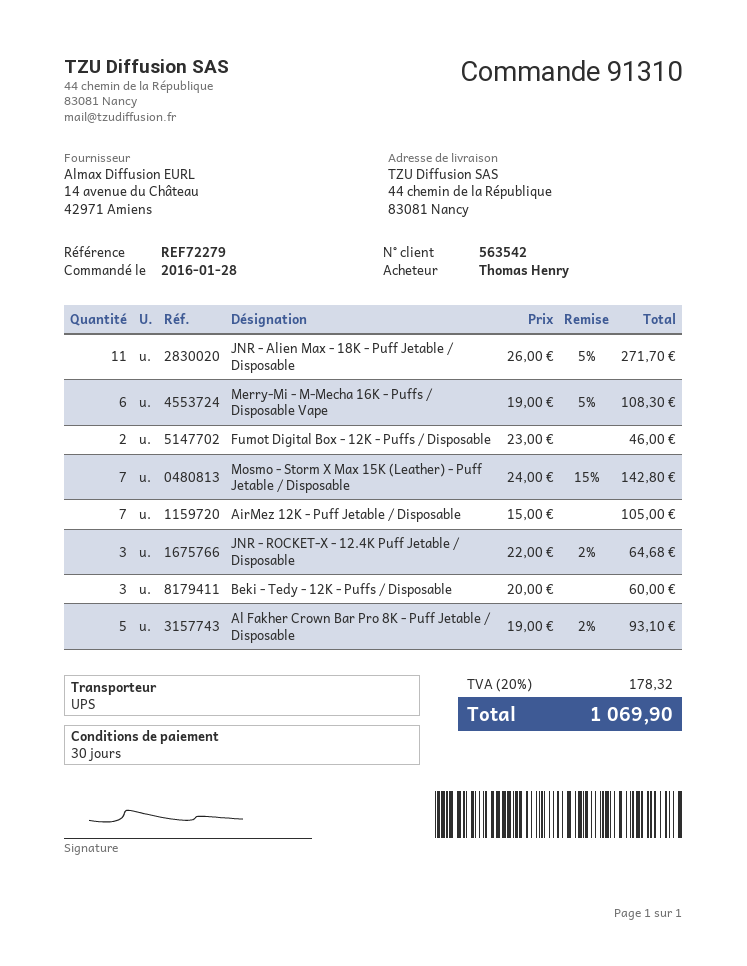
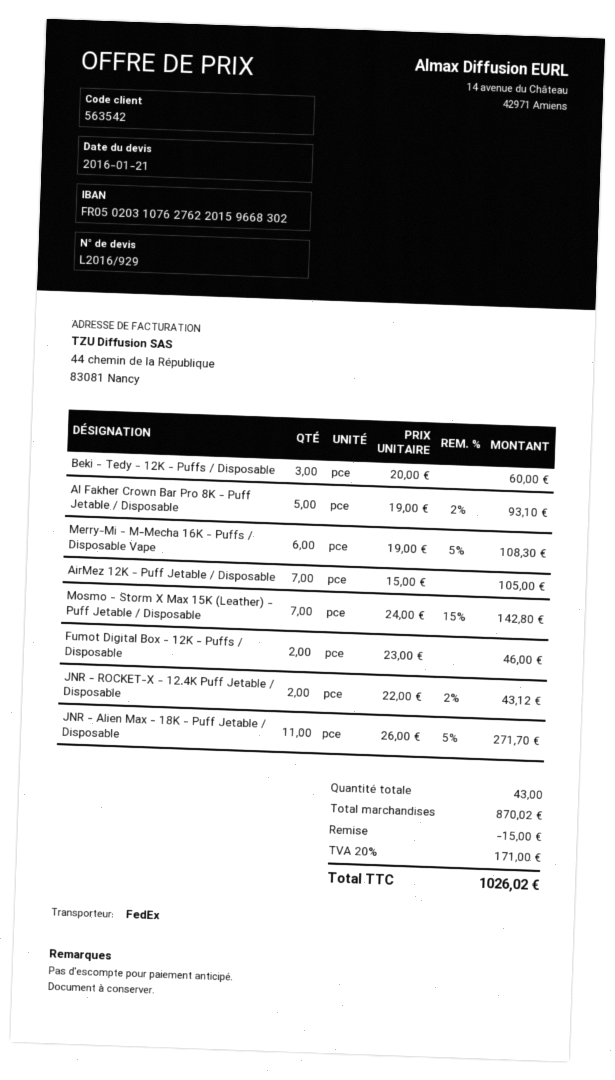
shipping method: UPS -> FedEx
JNR - ROCKET-X - 12.4K Puff Jetable / Disposable: 3 x 22.00 - 2% = 64.68 -> 2 x 22.00 - 2% = 43.12
discount: none -> 15.00
tax: 20% = 178.32 -> 20% = 171.00
total: 1069.90 -> 1026.02

